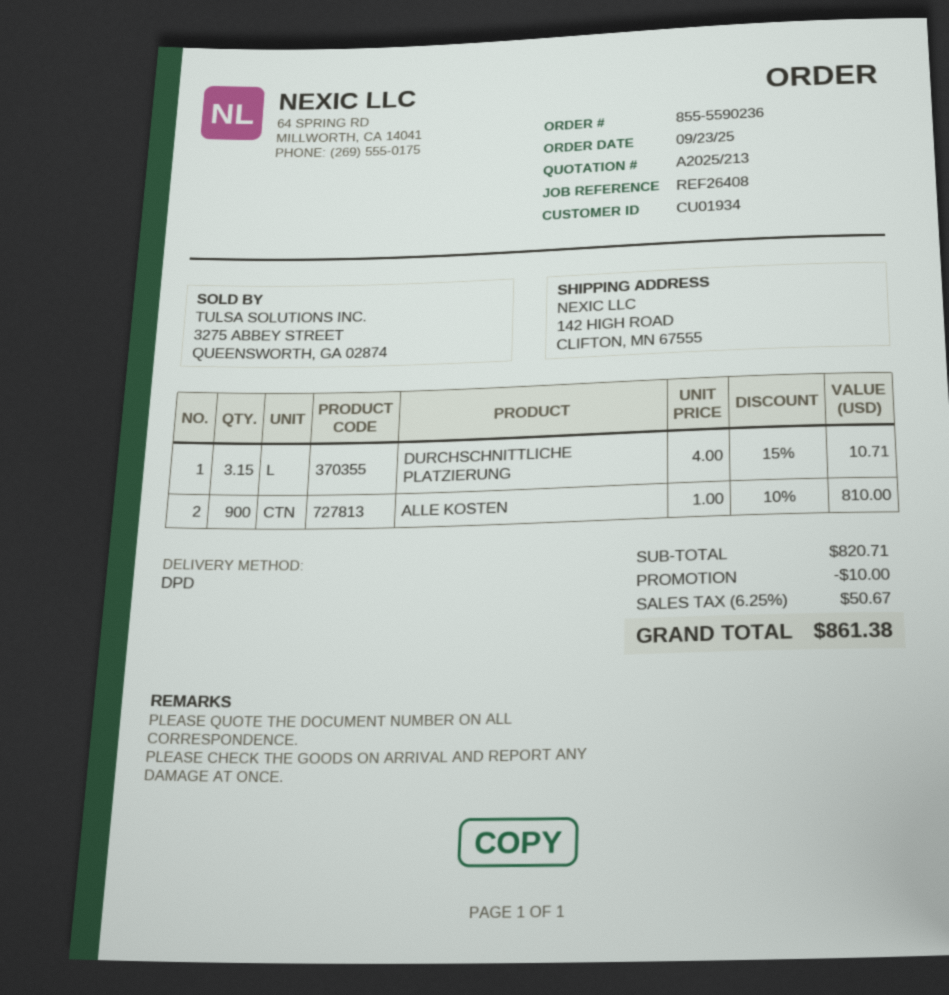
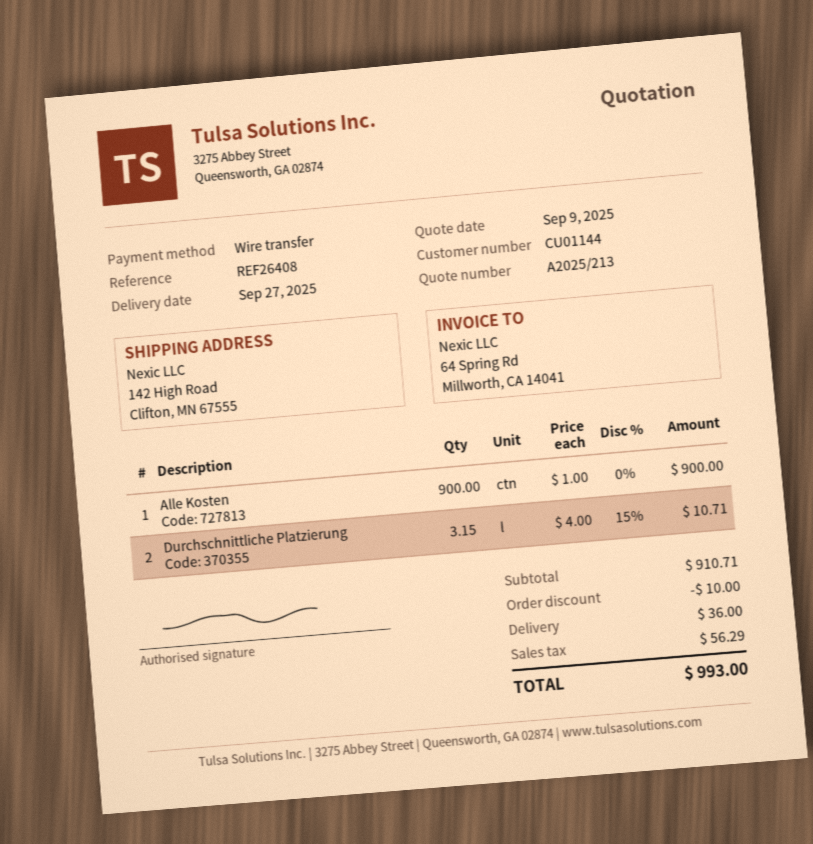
customer number: CU01934 -> CU01144
ALLE KOSTEN: 900 x 1.00 - 10% = 810.00 -> 900 x 1.00 = 900.00
subtotal: 820.71 -> 910.71
shipping: none -> 36.00
tax: 50.67 -> 56.29
total: 861.38 -> 993.00

